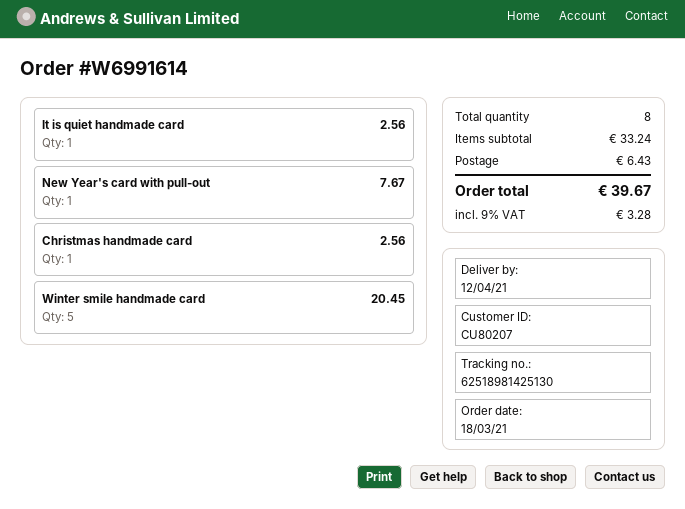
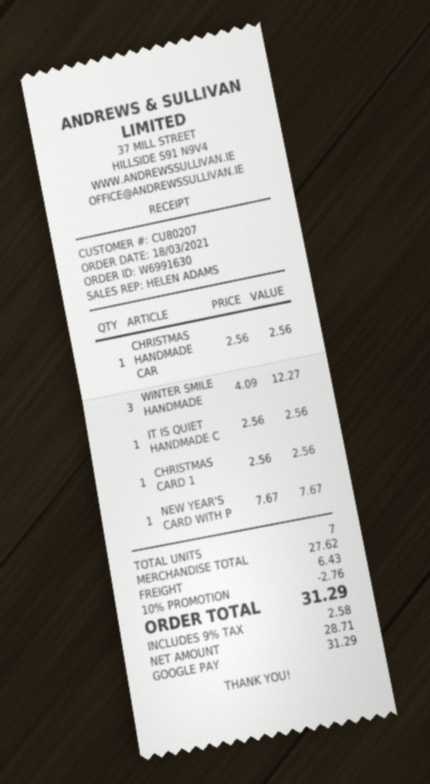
order number: W6991614 -> W6991630
Winter smile handmade card: 5 for 20.45 -> 3 for 12.27
CHRISTMAS CARD 1: none -> 1 for 2.56
total quantity: 8 -> 7
subtotal: 33.24 -> 27.62
discount: none -> 10% = 2.76
tax: 9% = 3.28 -> 9% = 2.58
total: 39.67 -> 31.29

